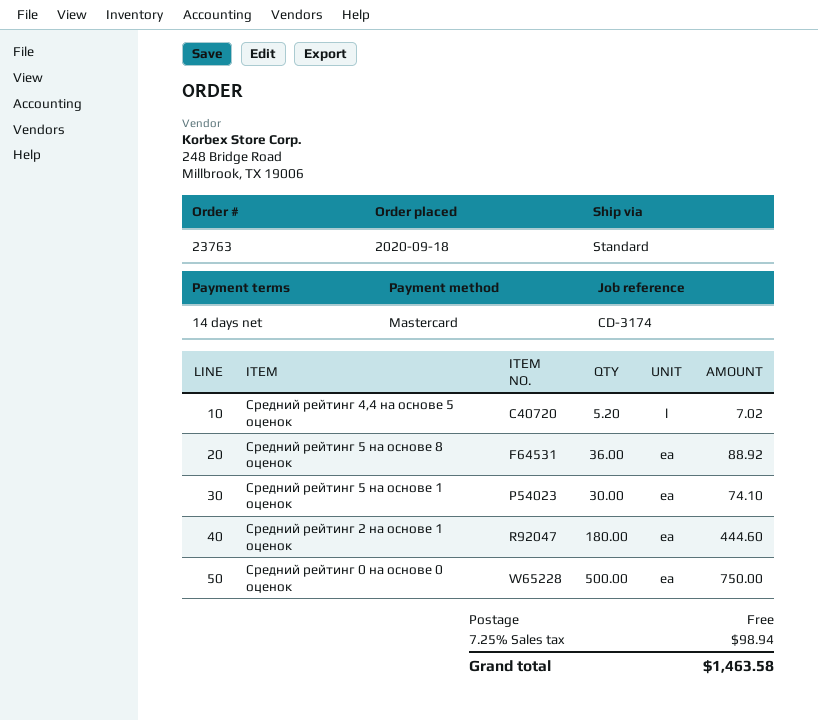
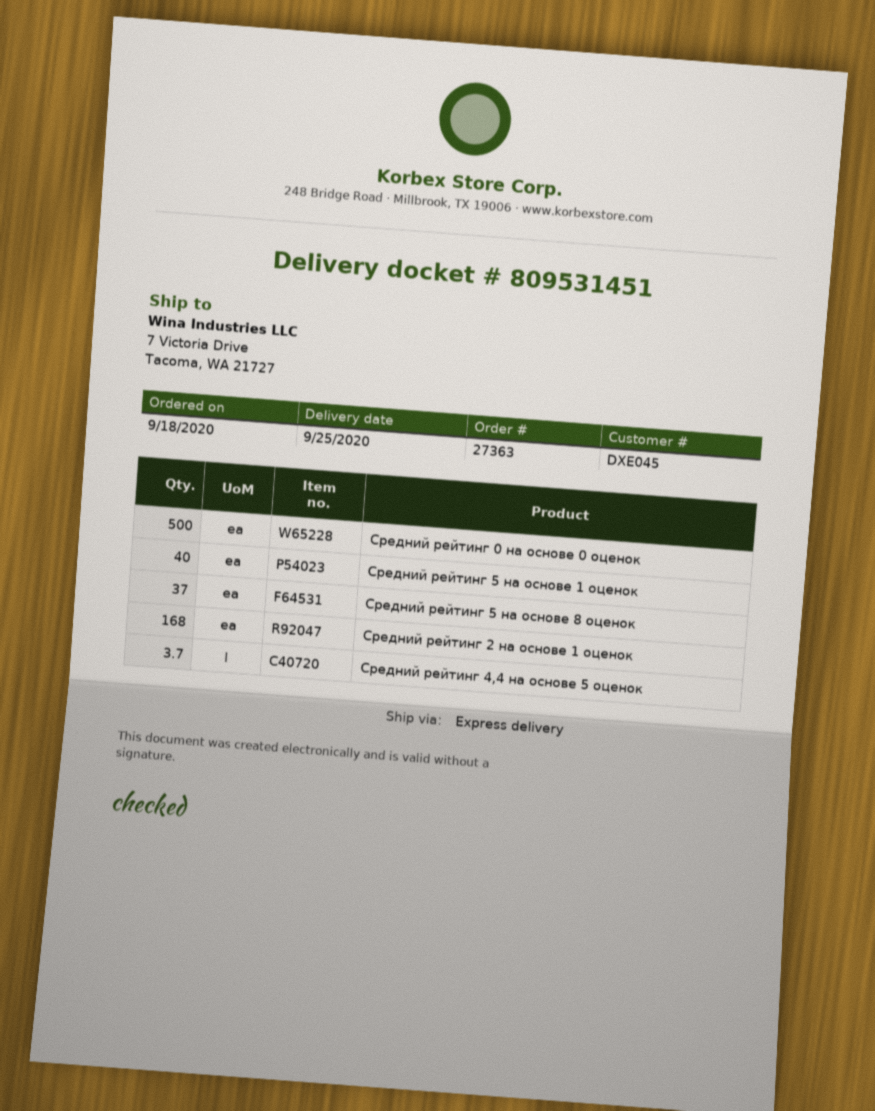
order number: 23763 -> 27363
shipping method: standard -> express
Средний рейтинг 4,4 на основе 5 оценок: 5.2 -> 3.7
Средний рейтинг 5 на основе 8 оценок: 36 -> 37
Средний рейтинг 5 на основе 1 оценок: 30 -> 40
Средний рейтинг 2 на основе 1 оценок: 180 -> 168

